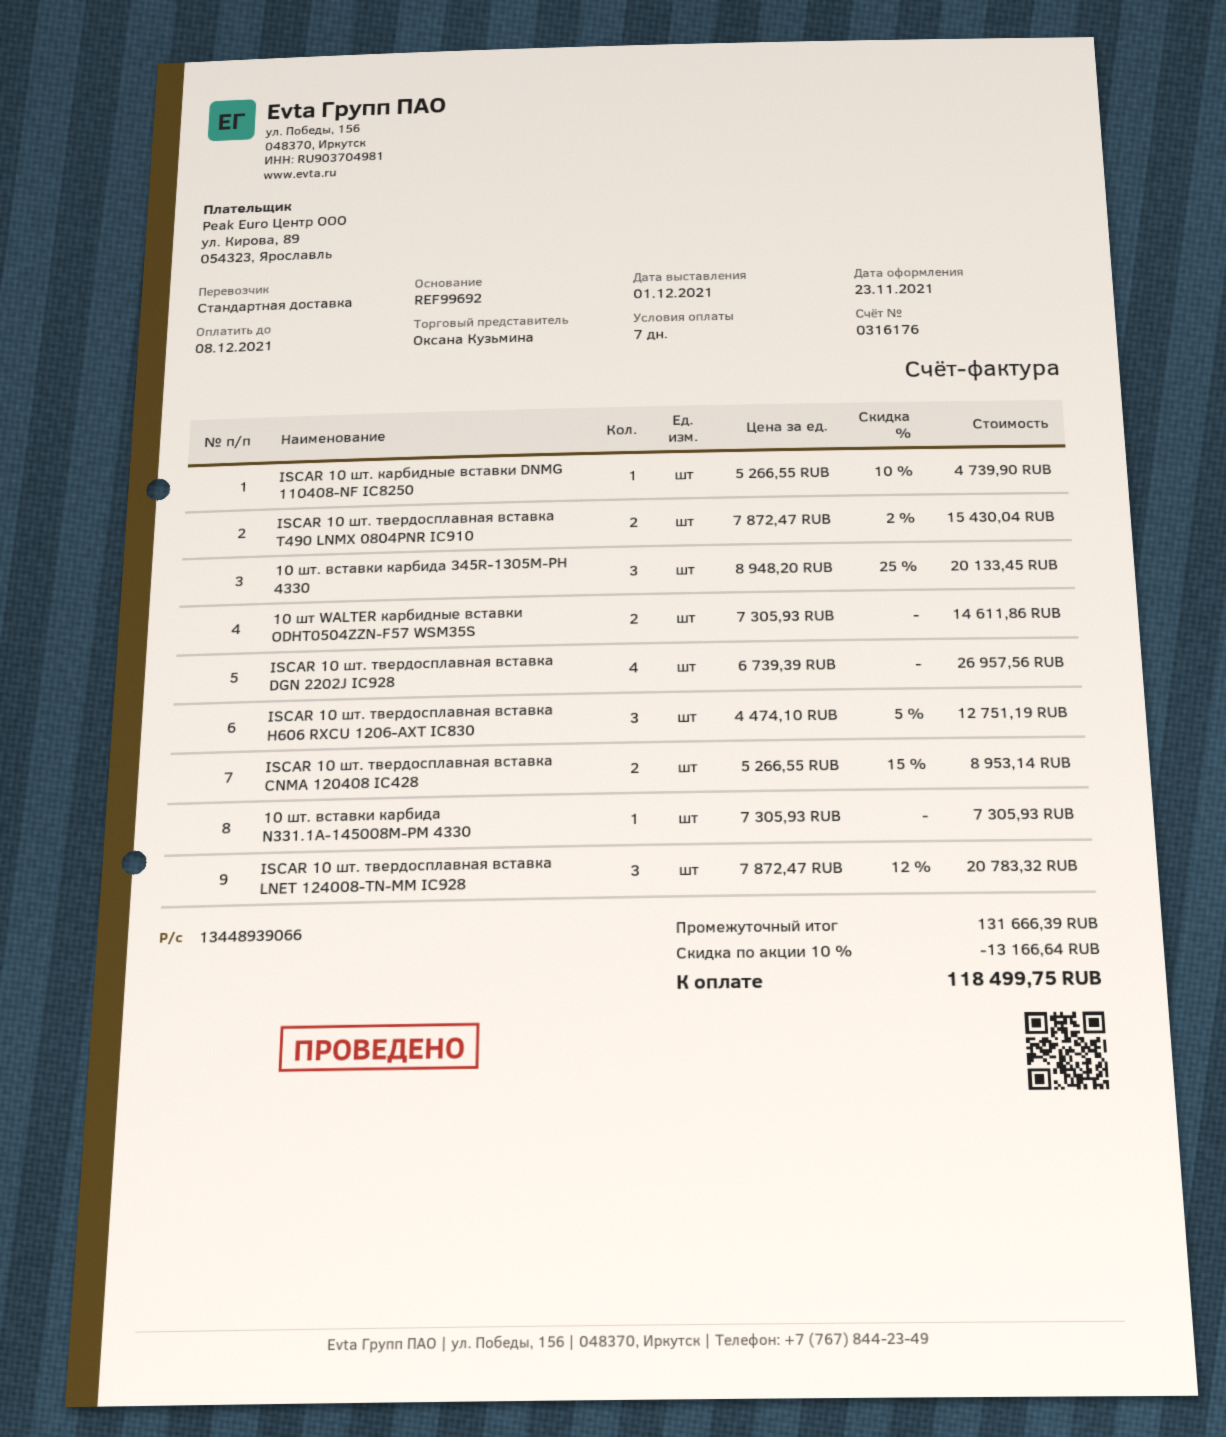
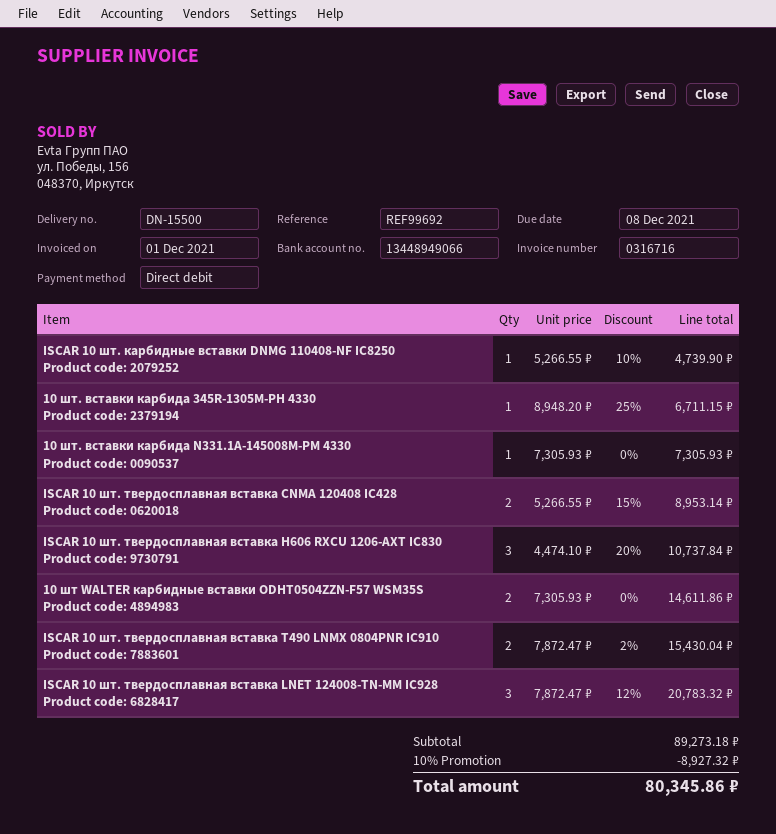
invoice number: 0316176 -> 0316716
bank account: 13448939066 -> 13448949066
10 шт. вставки карбида 345R-1305M-PH 4330: 3 x 8948.20 - 25% = 20133.45 -> 1 x 8948.20 - 25% = 6711.15
ISCAR 10 шт. твердосплавная вставка DGN 2202J IC928: 4 x 6739.39 = 26957.56 -> none
ISCAR 10 шт. твердосплавная вставка H606 RXCU 1206-AXT IC830: 3 x 4474.10 - 5% = 12751.19 -> 3 x 4474.10 - 20% = 10737.84
subtotal: 131666.39 -> 89273.18
discount: 10% = 13166.64 -> 10% = 8927.32
total: 118499.75 -> 80345.86

